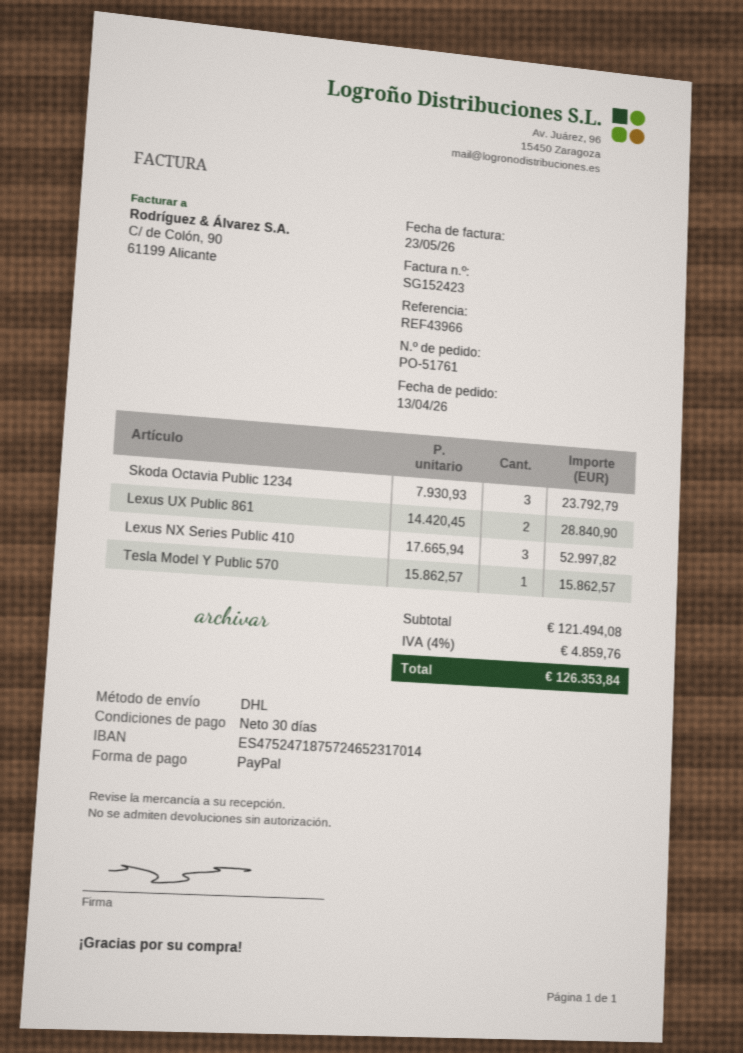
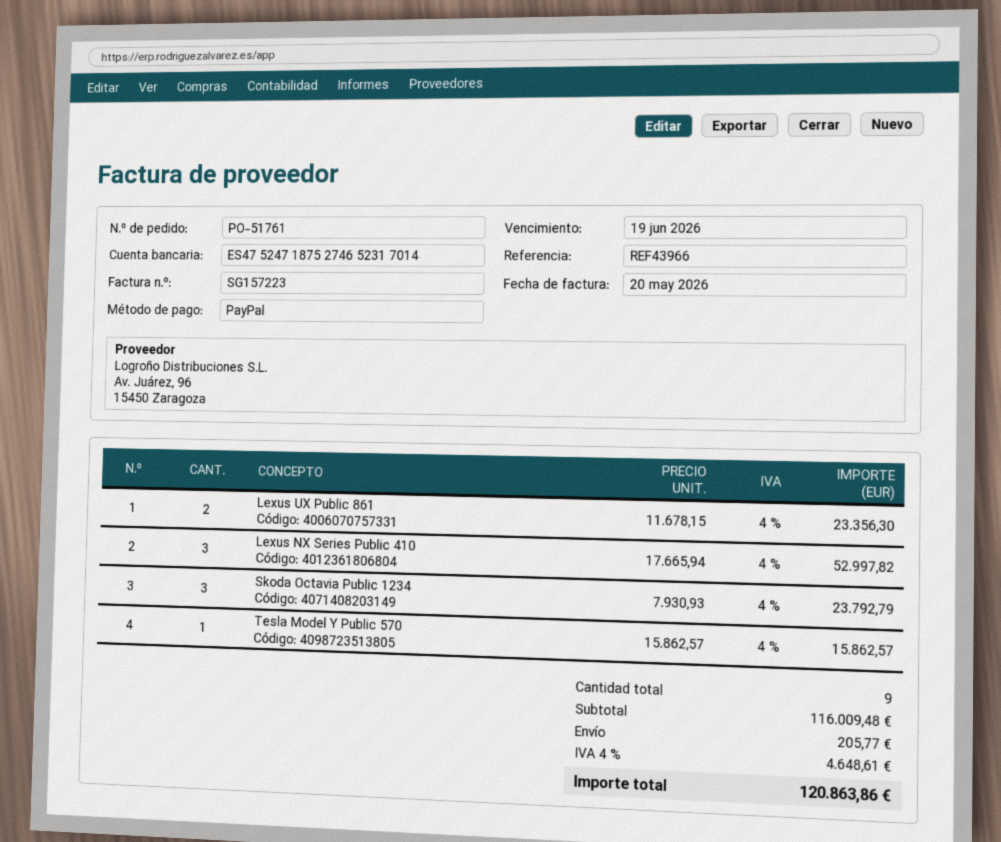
invoice number: SG152423 -> SG157223
invoice date: 2026-05-23 -> 2026-05-20
bank account: ES4752471875724652317014 -> ES4752471875274652317014
Lexus UX Public 861: 2 x 14420.45 = 28840.90 -> 2 x 11678.15 = 23356.30
subtotal: 121494.08 -> 116009.48
shipping: none -> 205.77
tax: 4% = 4859.76 -> 4% = 4648.61
total: 126353.84 -> 120863.86

